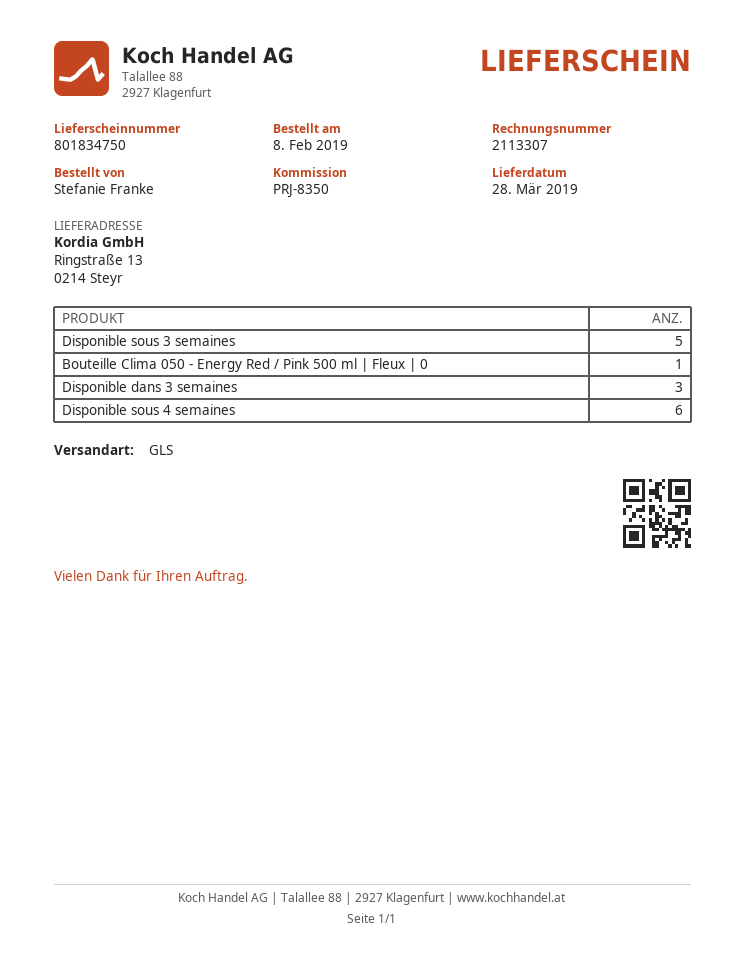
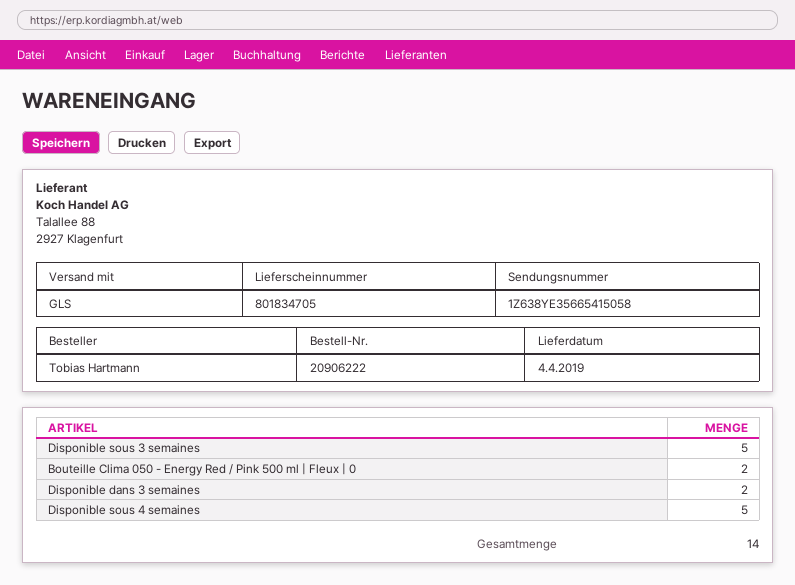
delivery note number: 801834750 -> 801834705
delivery date: 2019-03-28 -> 2019-04-04
ordered by: Stefanie Franke -> Tobias Hartmann
Bouteille Clima 050 - Energy Red / Pink 500 ml | Fleux | 0: 1 -> 2
Disponible dans 3 semaines: 3 -> 2
Disponible sous 4 semaines: 6 -> 5

